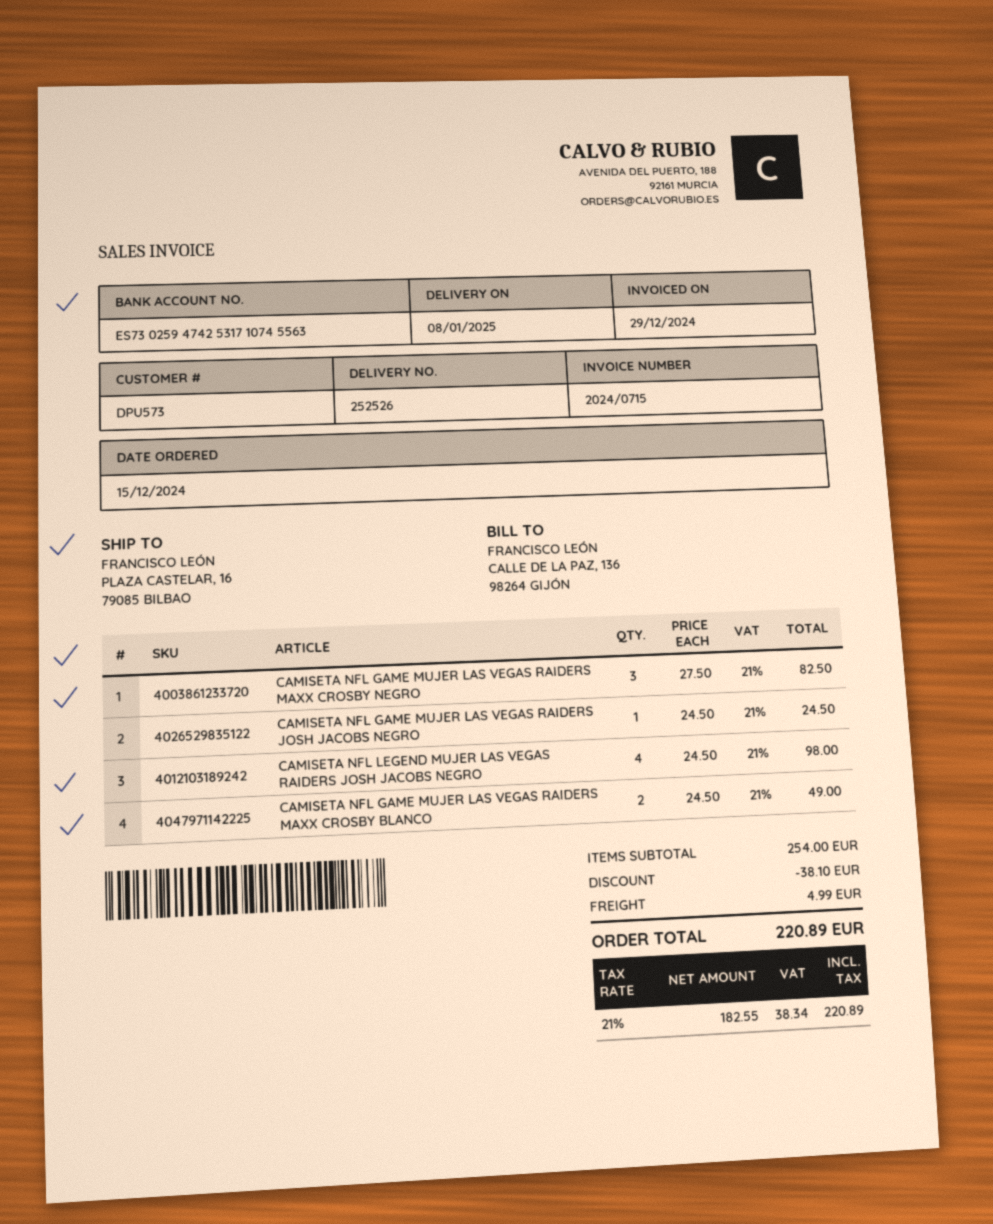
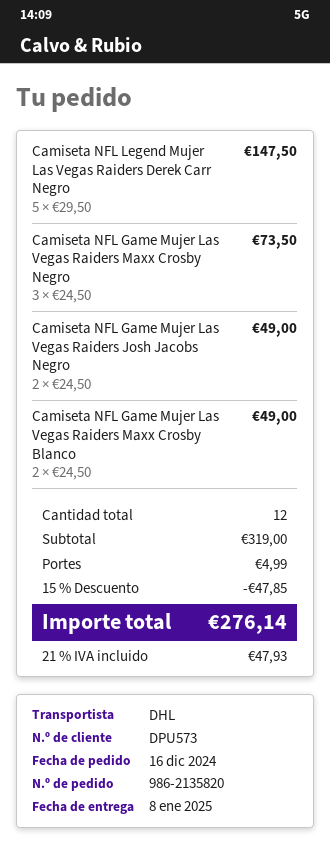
order date: 2024-12-15 -> 2024-12-16
CAMISETA NFL GAME MUJER LAS VEGAS RAIDERS MAXX CROSBY NEGRO: 3 x 27.50 = 82.50 -> 3 x 24.50 = 73.50
CAMISETA NFL GAME MUJER LAS VEGAS RAIDERS JOSH JACOBS NEGRO: 1 x 24.50 = 24.50 -> 2 x 24.50 = 49.00
CAMISETA NFL LEGEND MUJER LAS VEGAS RAIDERS JOSH JACOBS NEGRO: 4 x 24.50 = 98.00 -> none
Camiseta NFL Legend Mujer Las Vegas Raiders Derek Carr Negro: none -> 5 x 29.50 = 147.50
subtotal: 254.00 -> 319.00
discount: 38.10 -> 47.85
tax: 21% = 38.34 -> 21% = 47.93
total: 220.89 -> 276.14

